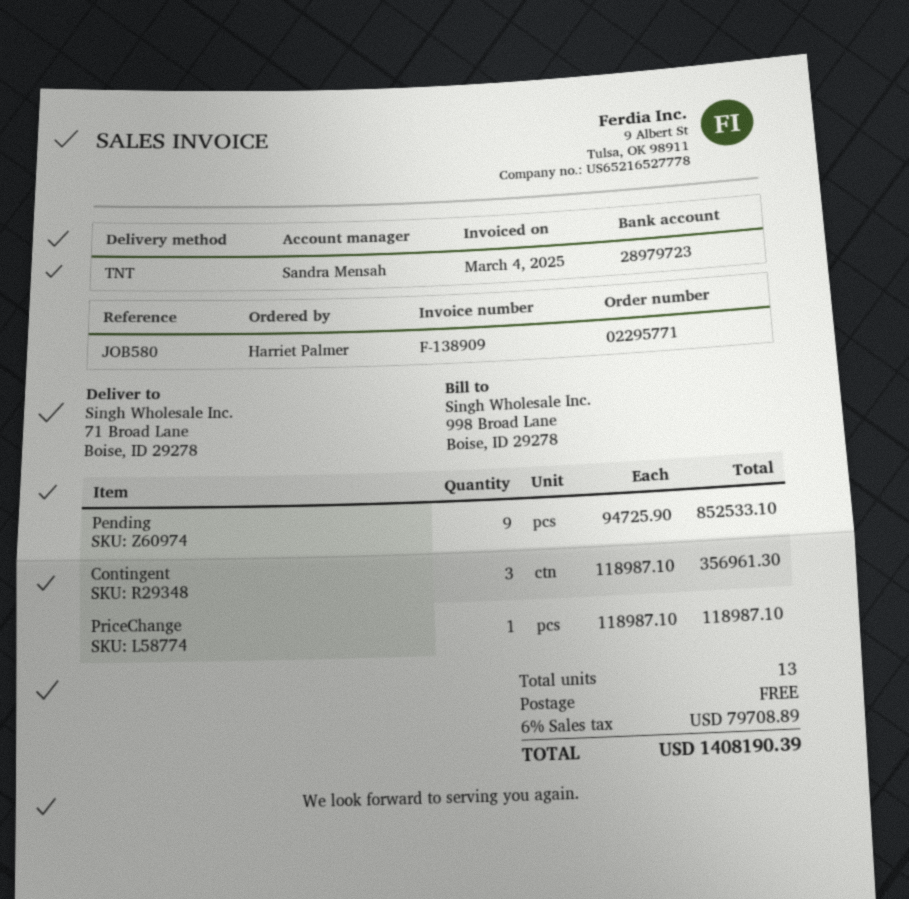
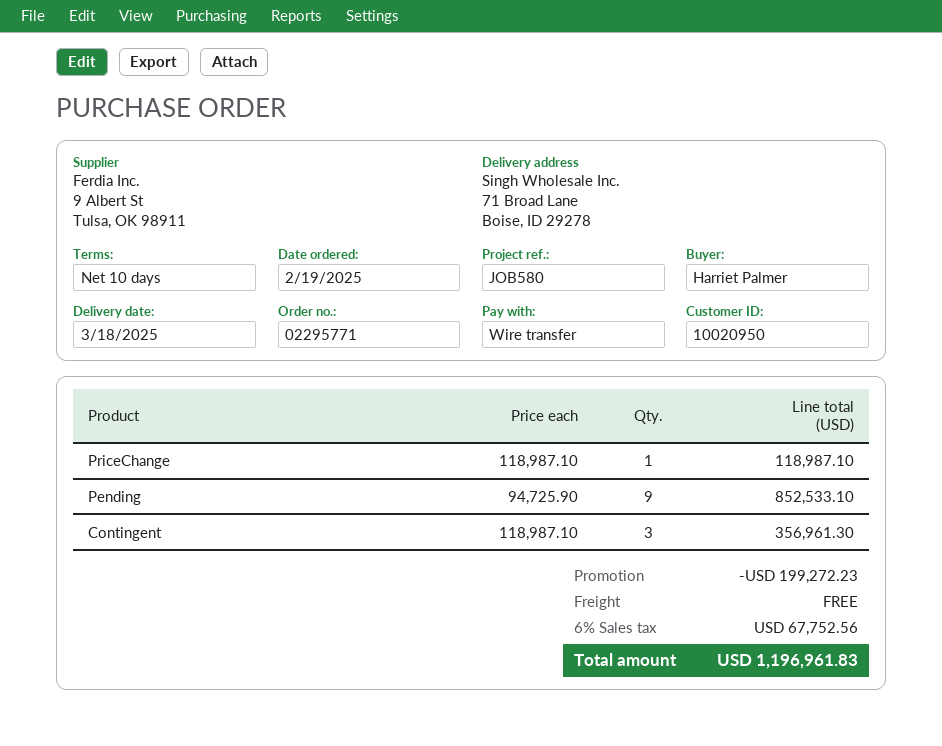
discount: none -> 199272.23
tax: 6% = 79708.89 -> 6% = 67752.56
total: 1408190.39 -> 1196961.83

